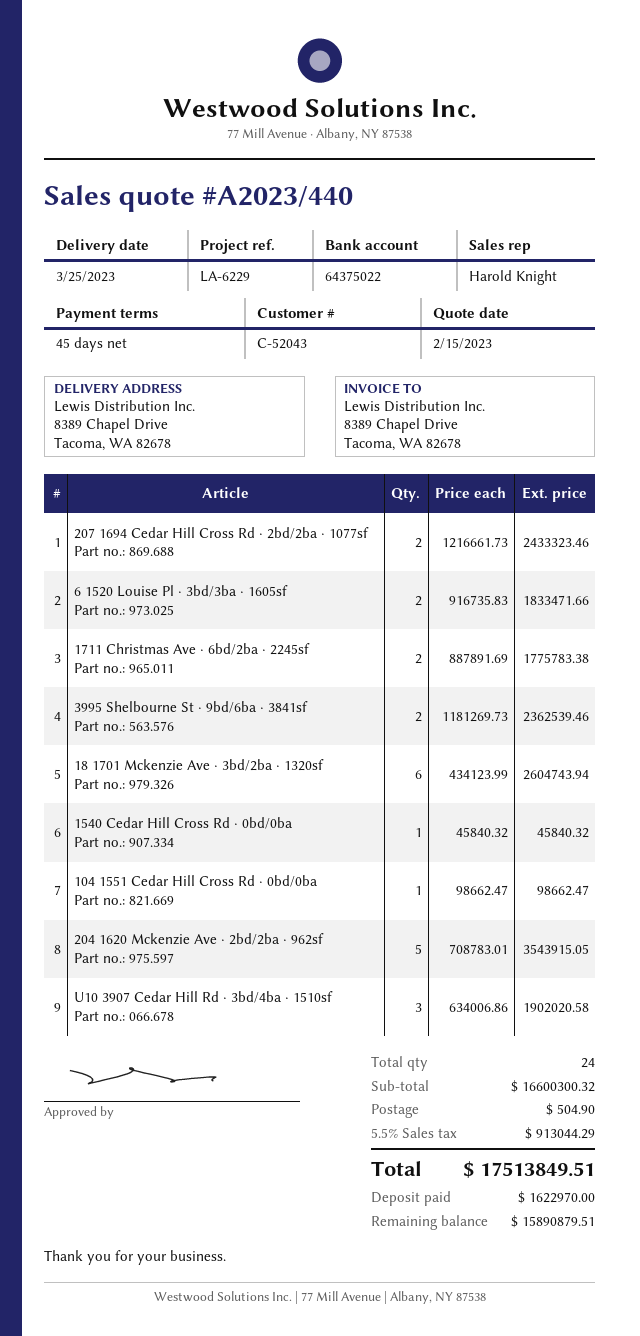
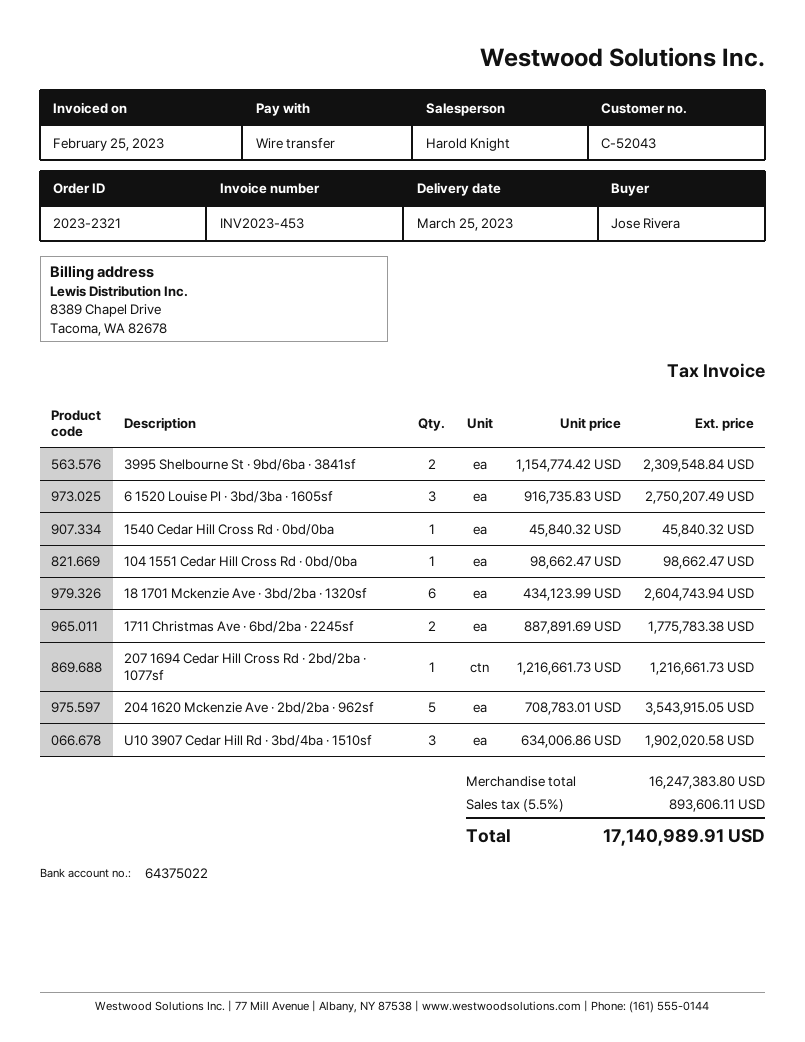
207 1694 Cedar Hill Cross Rd · 2bd/2ba · 1077sf: 2 x 1216661.73 = 2433323.46 -> 1 x 1216661.73 = 1216661.73
6 1520 Louise Pl · 3bd/3ba · 1605sf: 2 x 916735.83 = 1833471.66 -> 3 x 916735.83 = 2750207.49
3995 Shelbourne St · 9bd/6ba · 3841sf: 2 x 1181269.73 = 2362539.46 -> 2 x 1154774.42 = 2309548.84
subtotal: 16600300.32 -> 16247383.80
shipping: 504.90 -> none
tax: 5.5% = 913044.29 -> 5.5% = 893606.11
total: 17513849.51 -> 17140989.91

